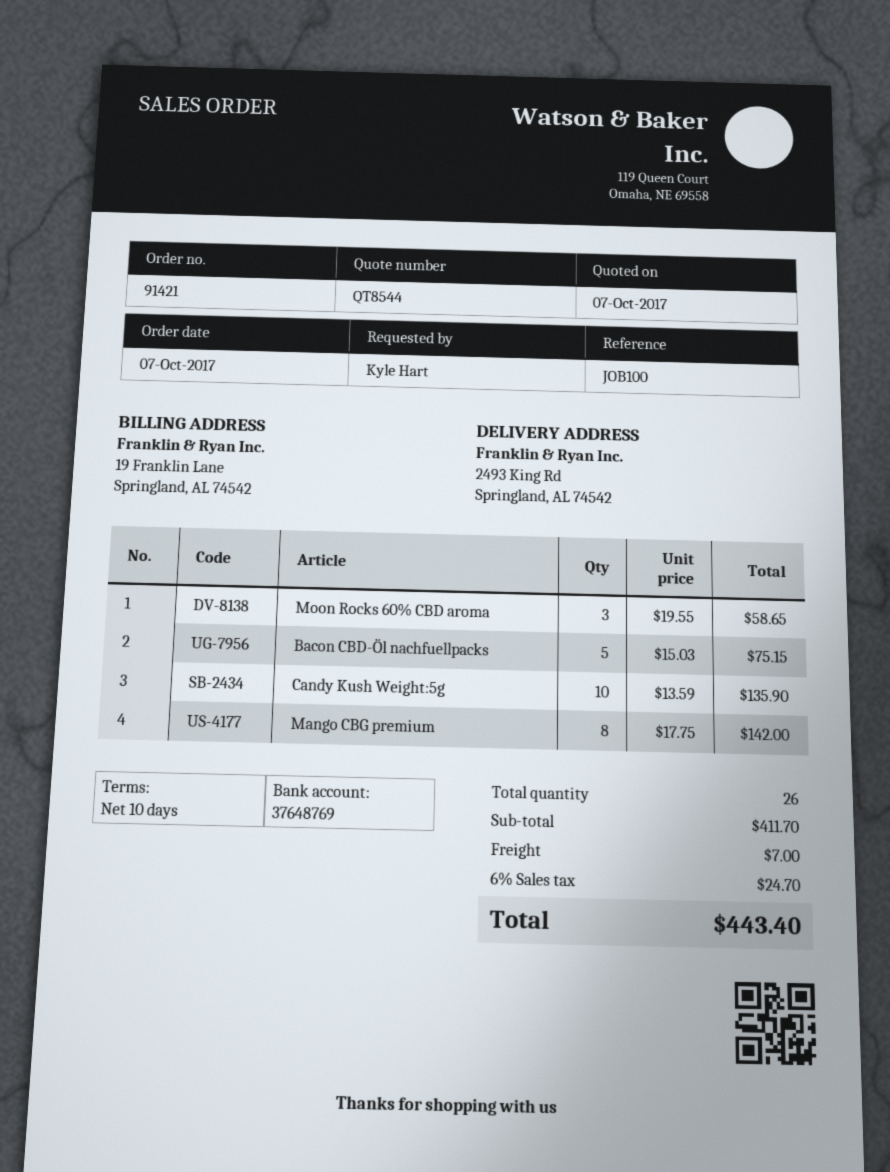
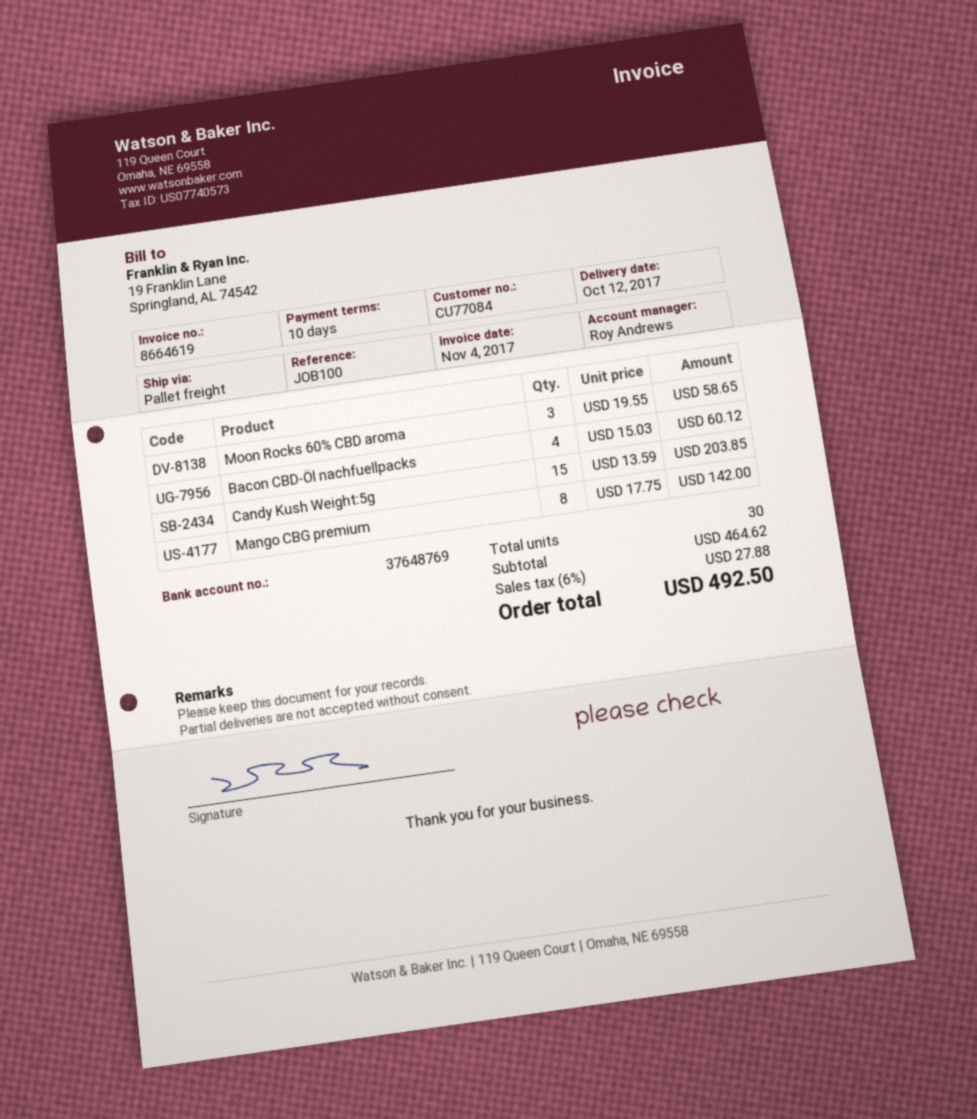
Bacon CBD-Öl nachfuellpacks: 5 x 15.03 = 75.15 -> 4 x 15.03 = 60.12
Candy Kush Weight:5g: 10 x 13.59 = 135.90 -> 15 x 13.59 = 203.85
total quantity: 26 -> 30
subtotal: 411.70 -> 464.62
shipping: 7.00 -> none
tax: 6% = 24.70 -> 6% = 27.88
total: 443.40 -> 492.50

